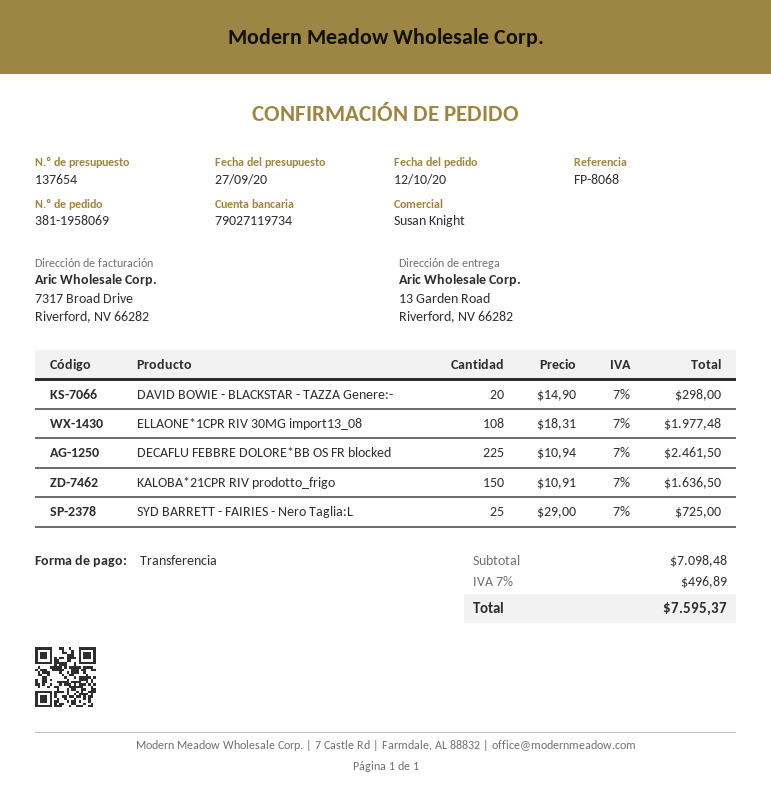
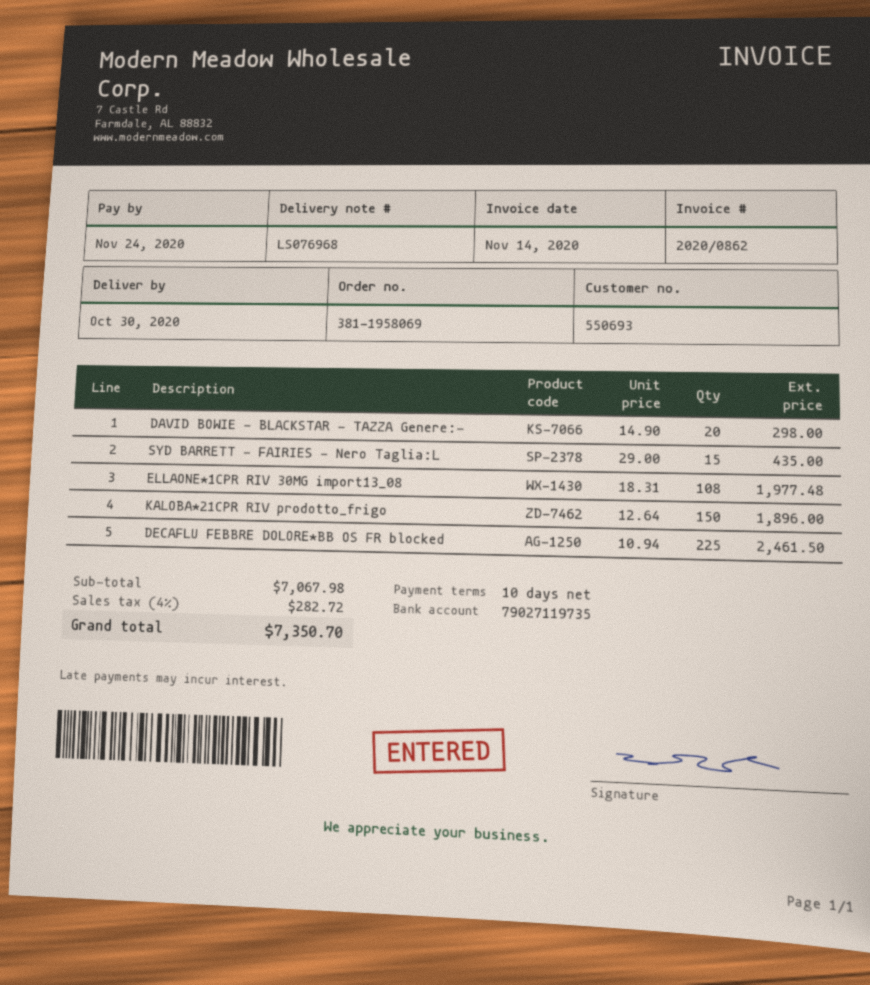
bank account: 79027119734 -> 79027119735
KALOBA*21CPR RIV prodotto_frigo: 150 x 10.91 = 1636.50 -> 150 x 12.64 = 1896.00
SYD BARRETT - FAIRIES - Nero Taglia:L: 25 x 29.00 = 725.00 -> 15 x 29.00 = 435.00
subtotal: 7098.48 -> 7067.98
tax: 7% = 496.89 -> 4% = 282.72
total: 7595.37 -> 7350.70

